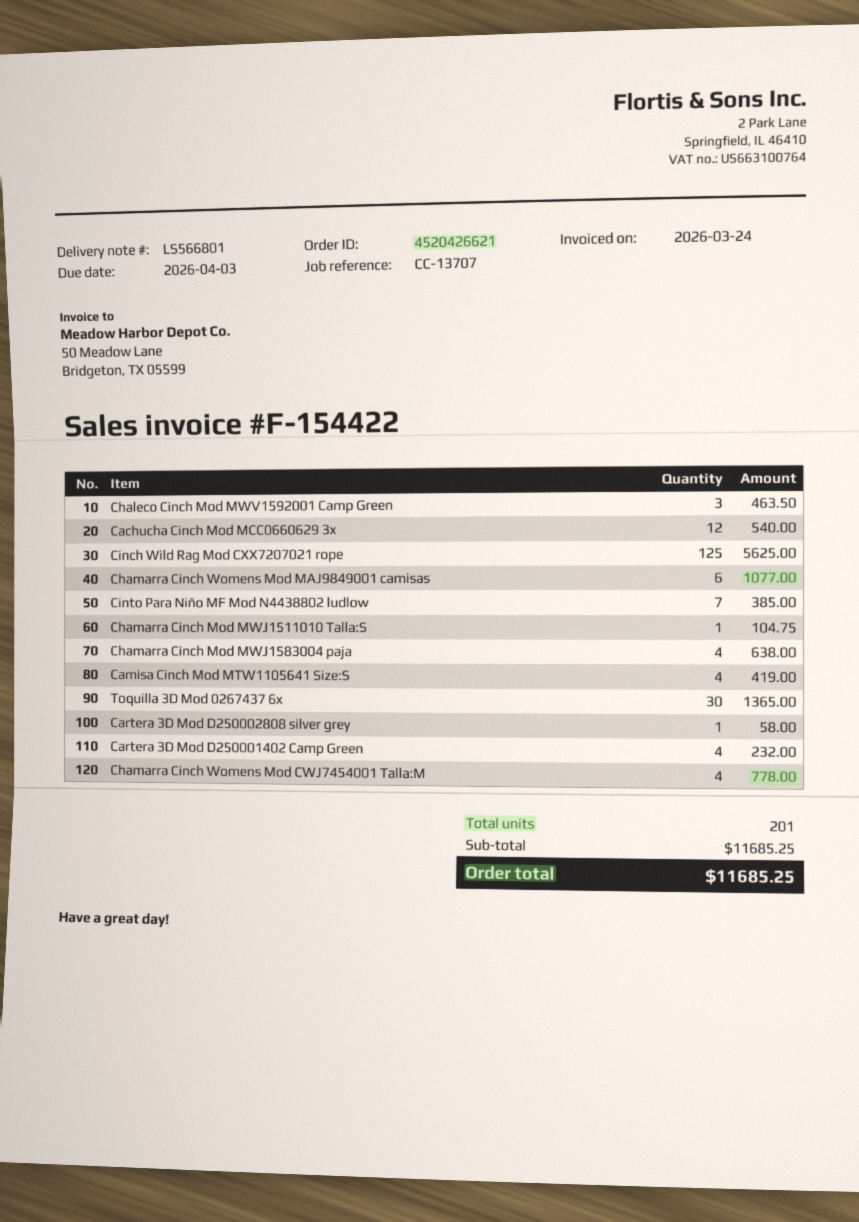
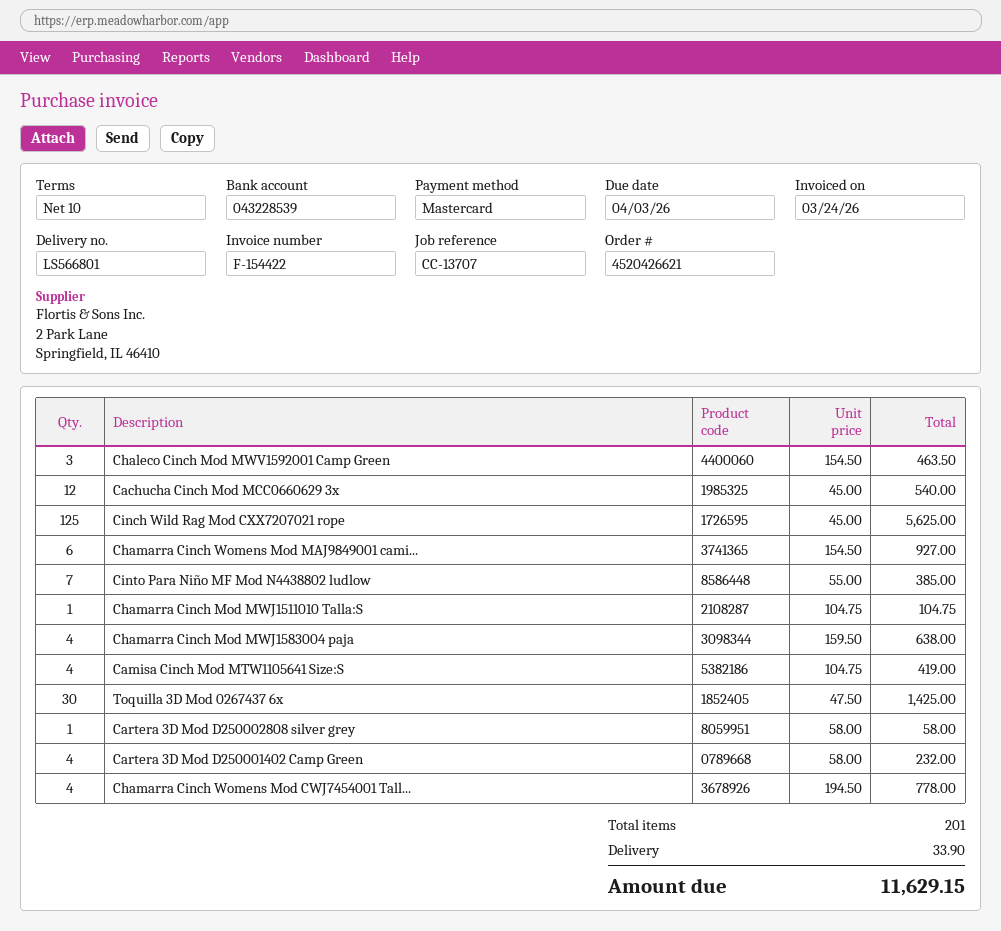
Chamarra Cinch Womens Mod MAJ9849001 camisas: 6 for 1077.00 -> 6 for 927.00
Toquilla 3D Mod 0267437 6x: 30 for 1365.00 -> 30 for 1425.00
shipping: none -> 33.90
total: 11685.25 -> 11629.15

